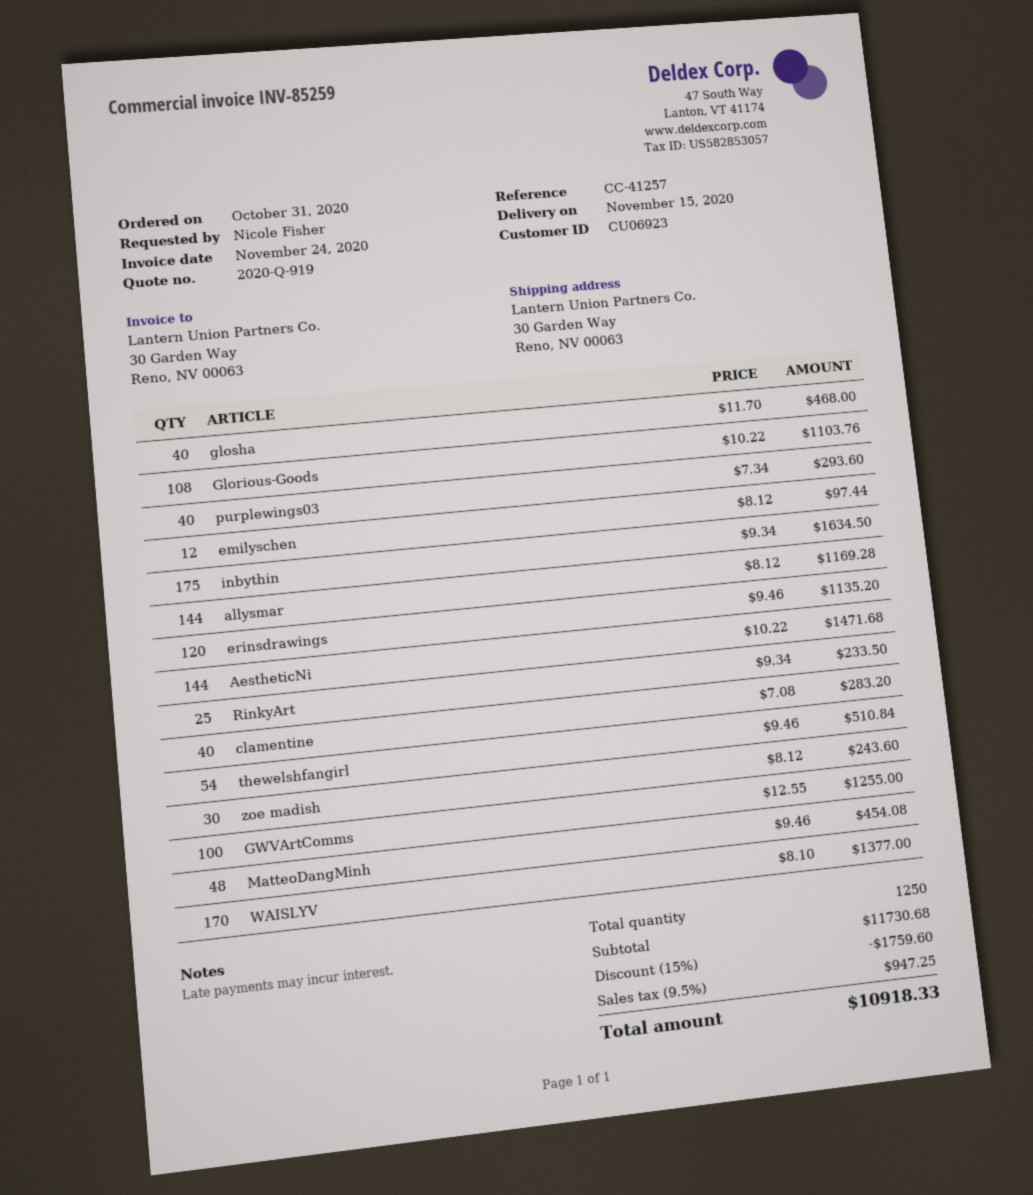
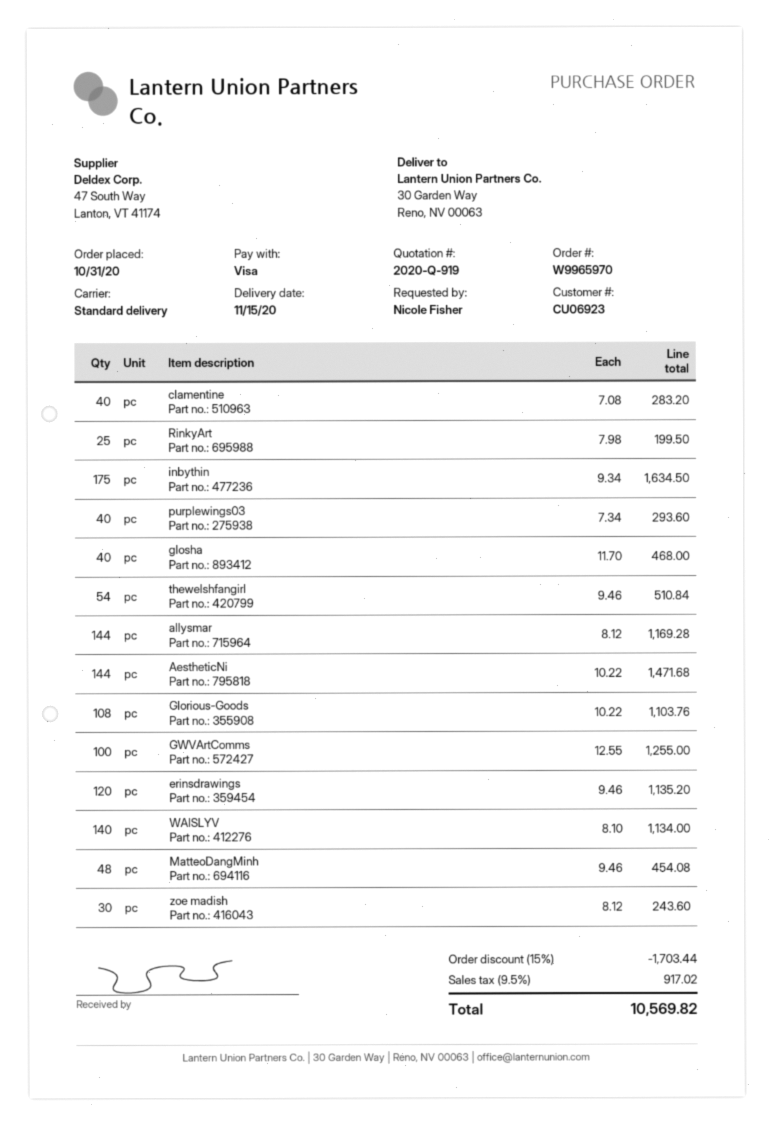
emilyschen: 12 x 8.12 = 97.44 -> none
RinkyArt: 25 x 9.34 = 233.50 -> 25 x 7.98 = 199.50
WAISLYV: 170 x 8.10 = 1377.00 -> 140 x 8.10 = 1134.00
discount: 15% = 1759.60 -> 15% = 1703.44
tax: 9.5% = 947.25 -> 9.5% = 917.02
total: 10918.33 -> 10569.82

